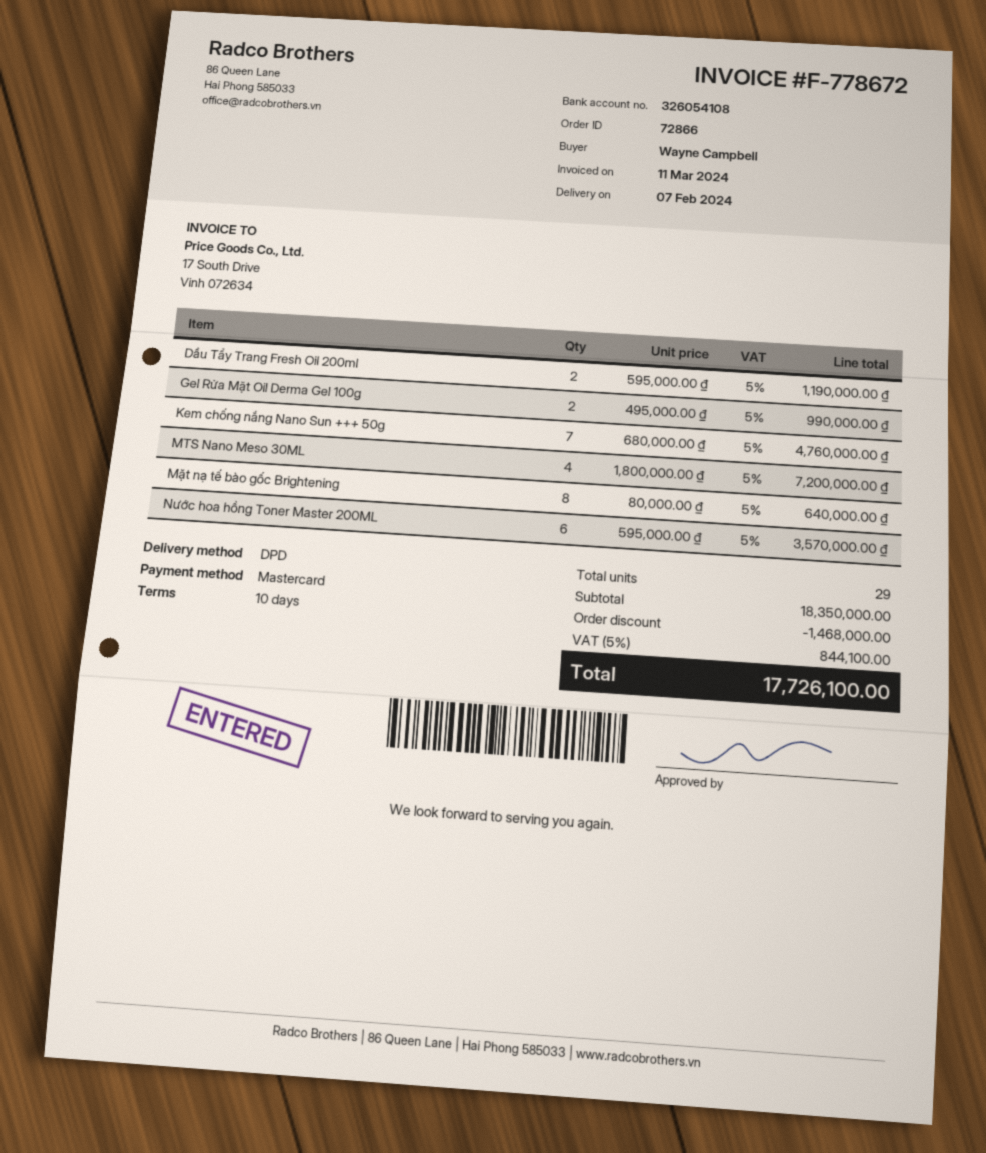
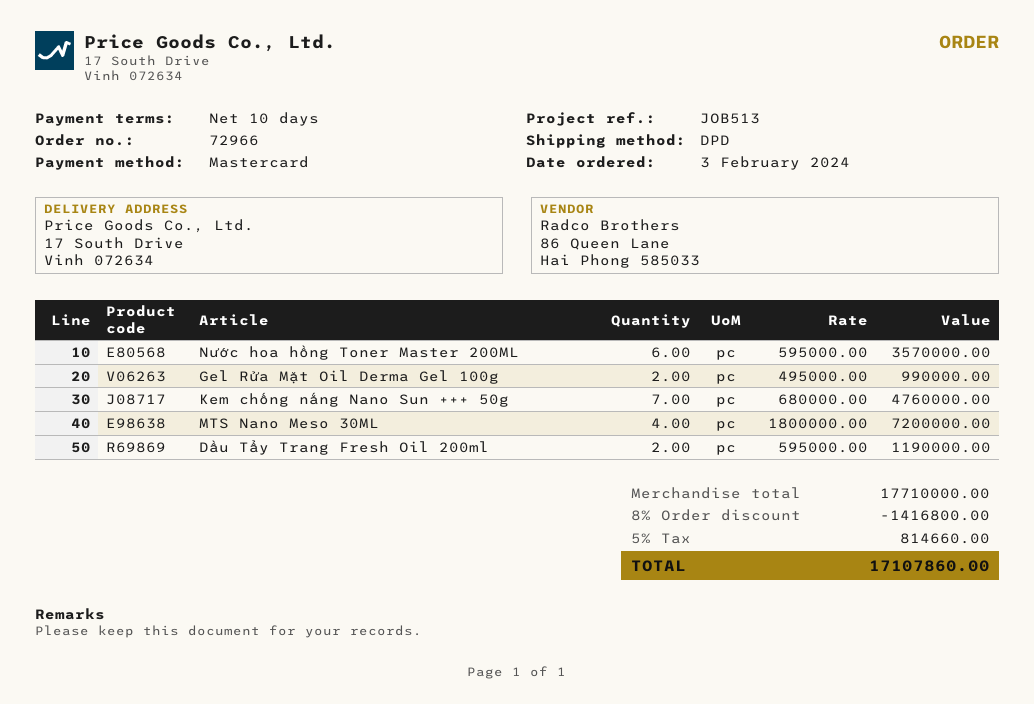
order number: 72866 -> 72966
Mặt nạ tế bào gốc Brightening: 8 x 80000.00 = 640000.00 -> none
subtotal: 18350000.00 -> 17710000.00
discount: 1468000.00 -> 1416800.00
tax: 5% = 844100.00 -> 5% = 814660.00
total: 17726100.00 -> 17107860.00

